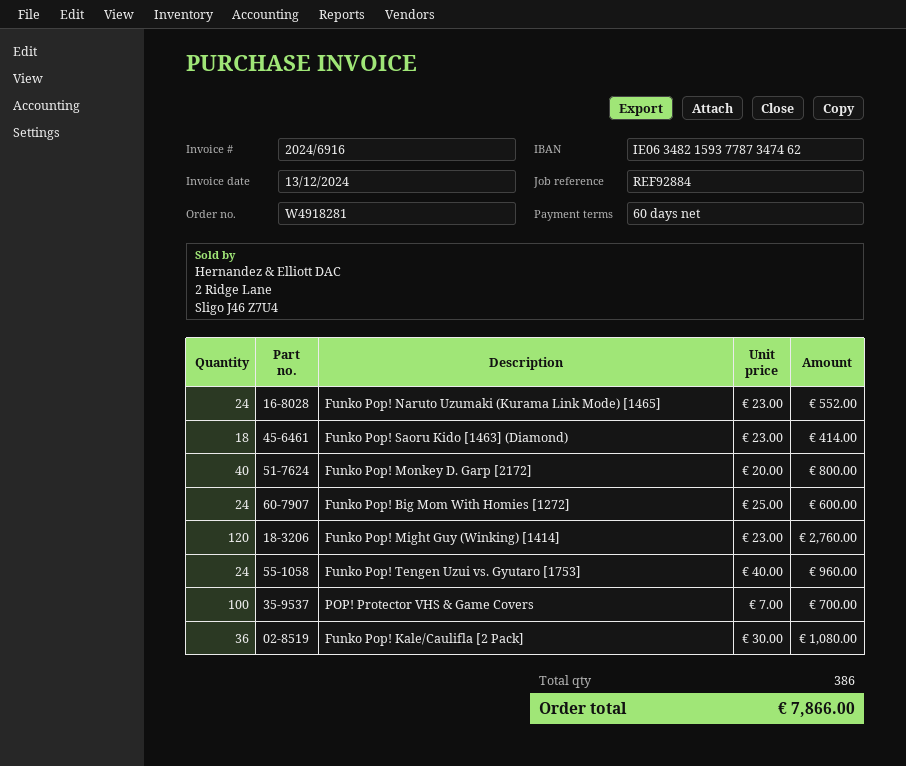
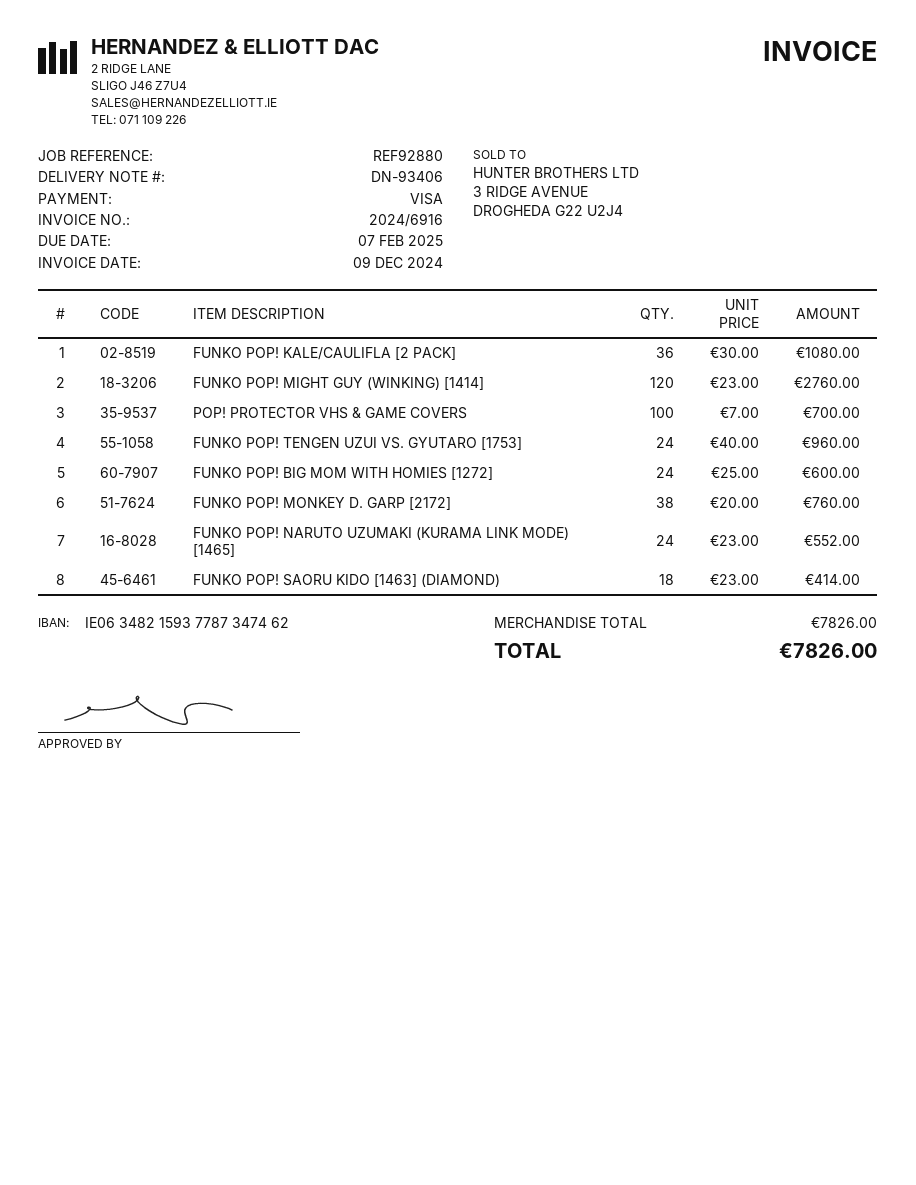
invoice date: 2024-12-13 -> 2024-12-09
reference: REF92884 -> REF92880
Funko Pop! Monkey D. Garp [2172]: 40 x 20.00 = 800.00 -> 38 x 20.00 = 760.00
total: 7866.00 -> 7826.00

